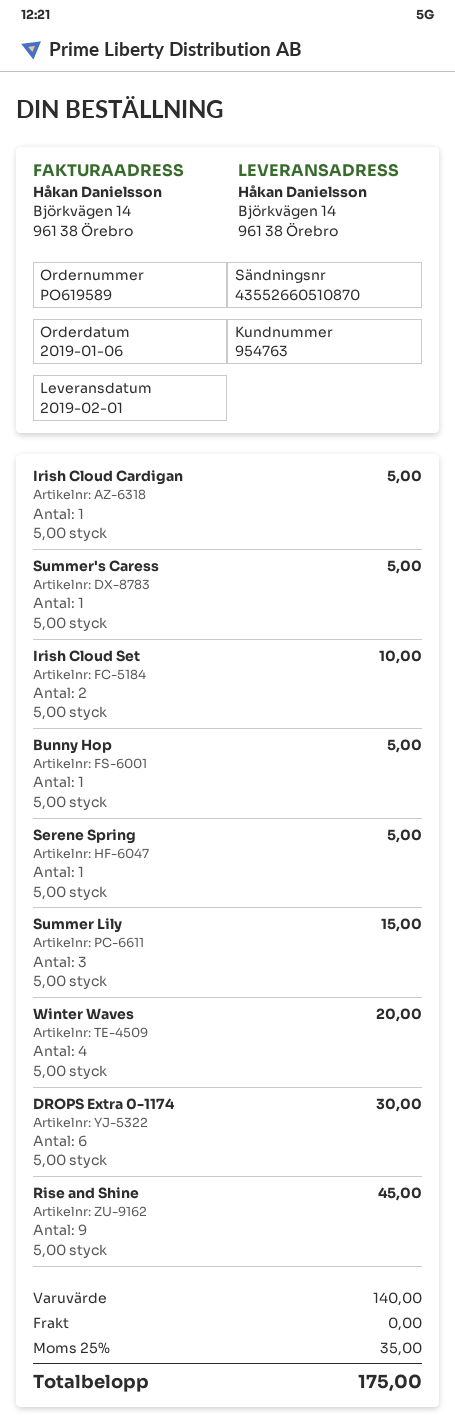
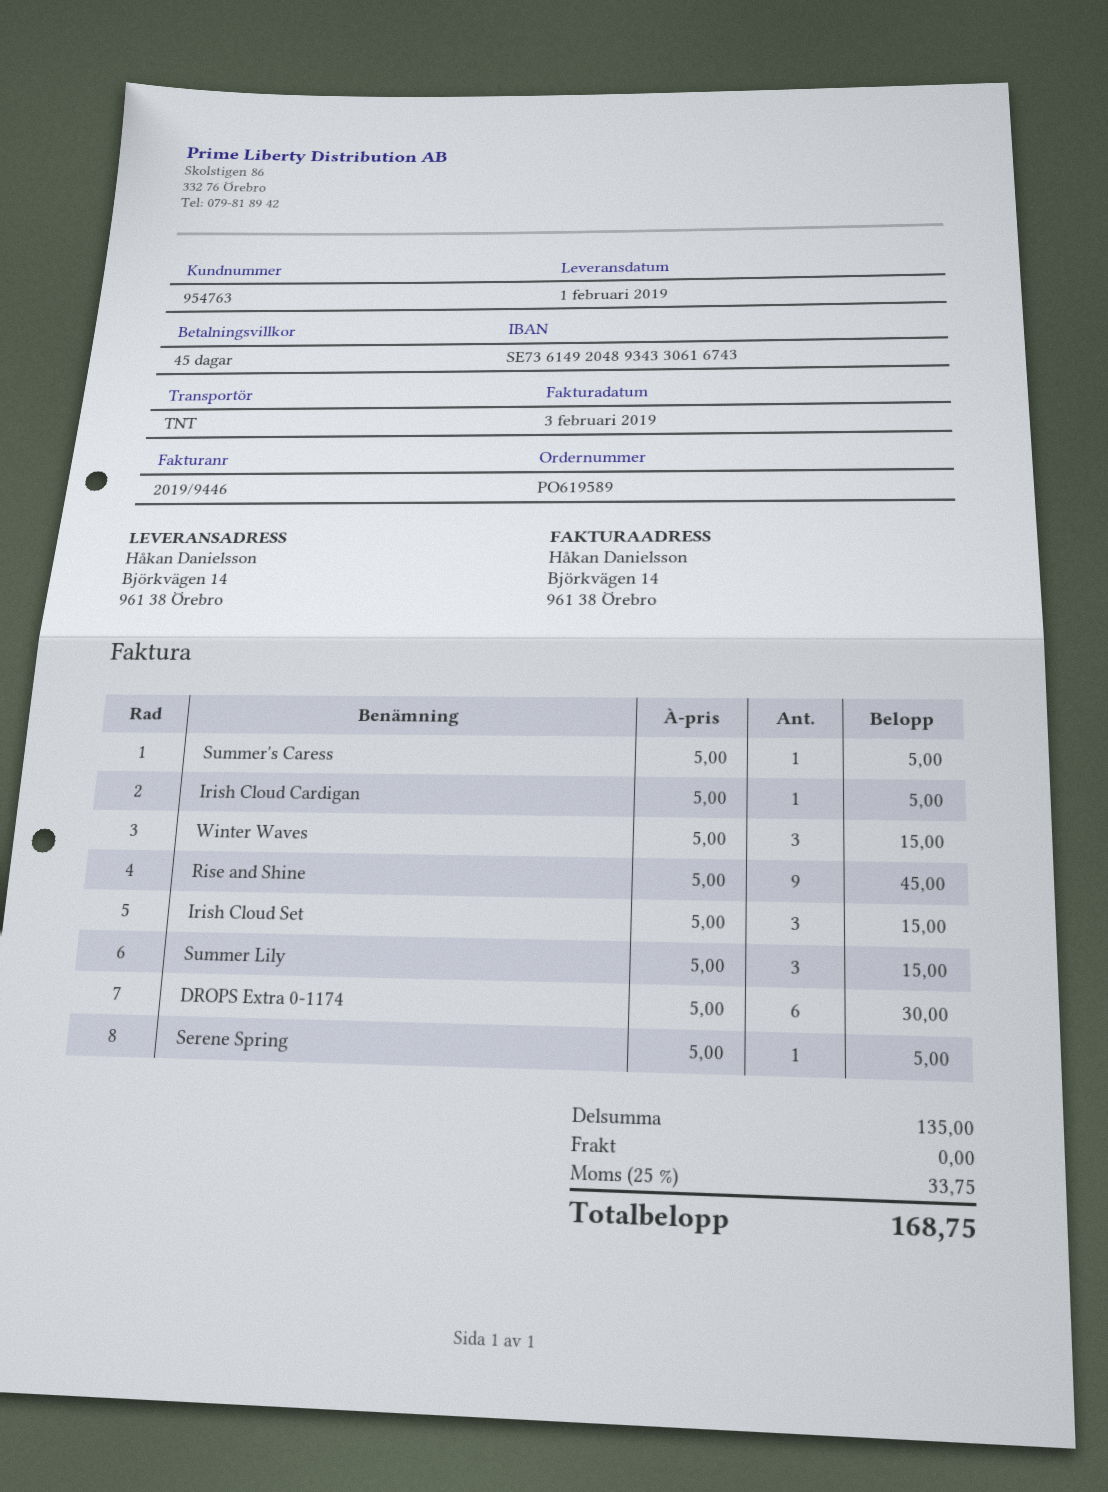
Irish Cloud Set: 2 x 5.00 = 10.00 -> 3 x 5.00 = 15.00
Bunny Hop: 1 x 5.00 = 5.00 -> none
Winter Waves: 4 x 5.00 = 20.00 -> 3 x 5.00 = 15.00
subtotal: 140.00 -> 135.00
tax: 25% = 35.00 -> 25% = 33.75
total: 175.00 -> 168.75

